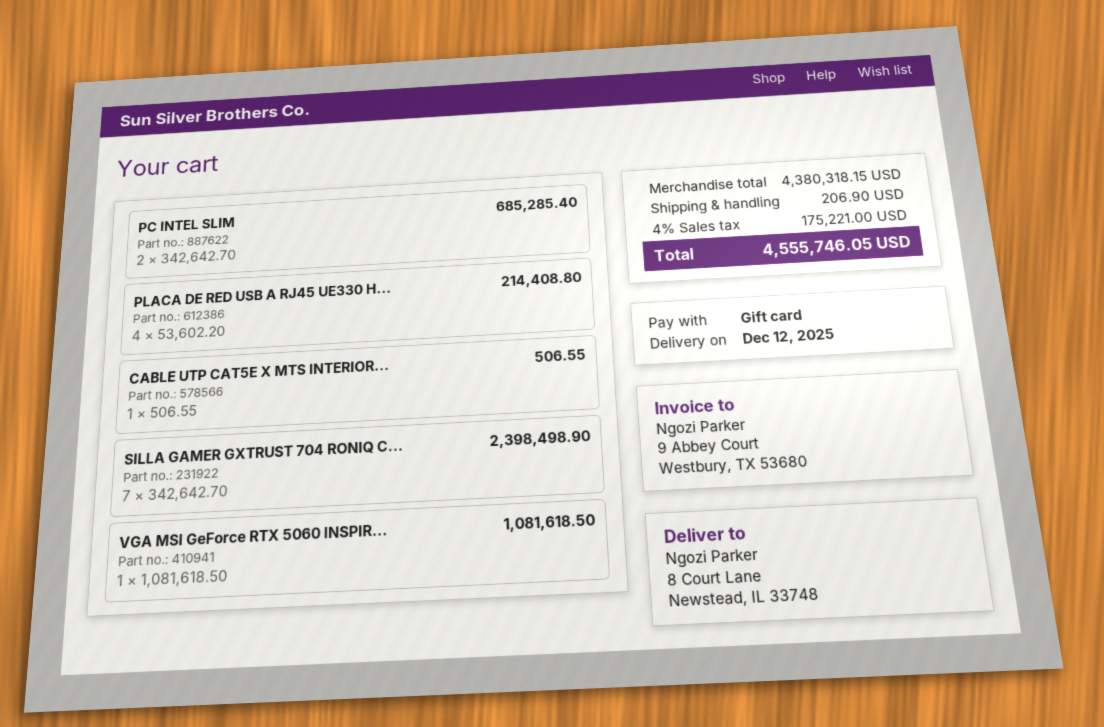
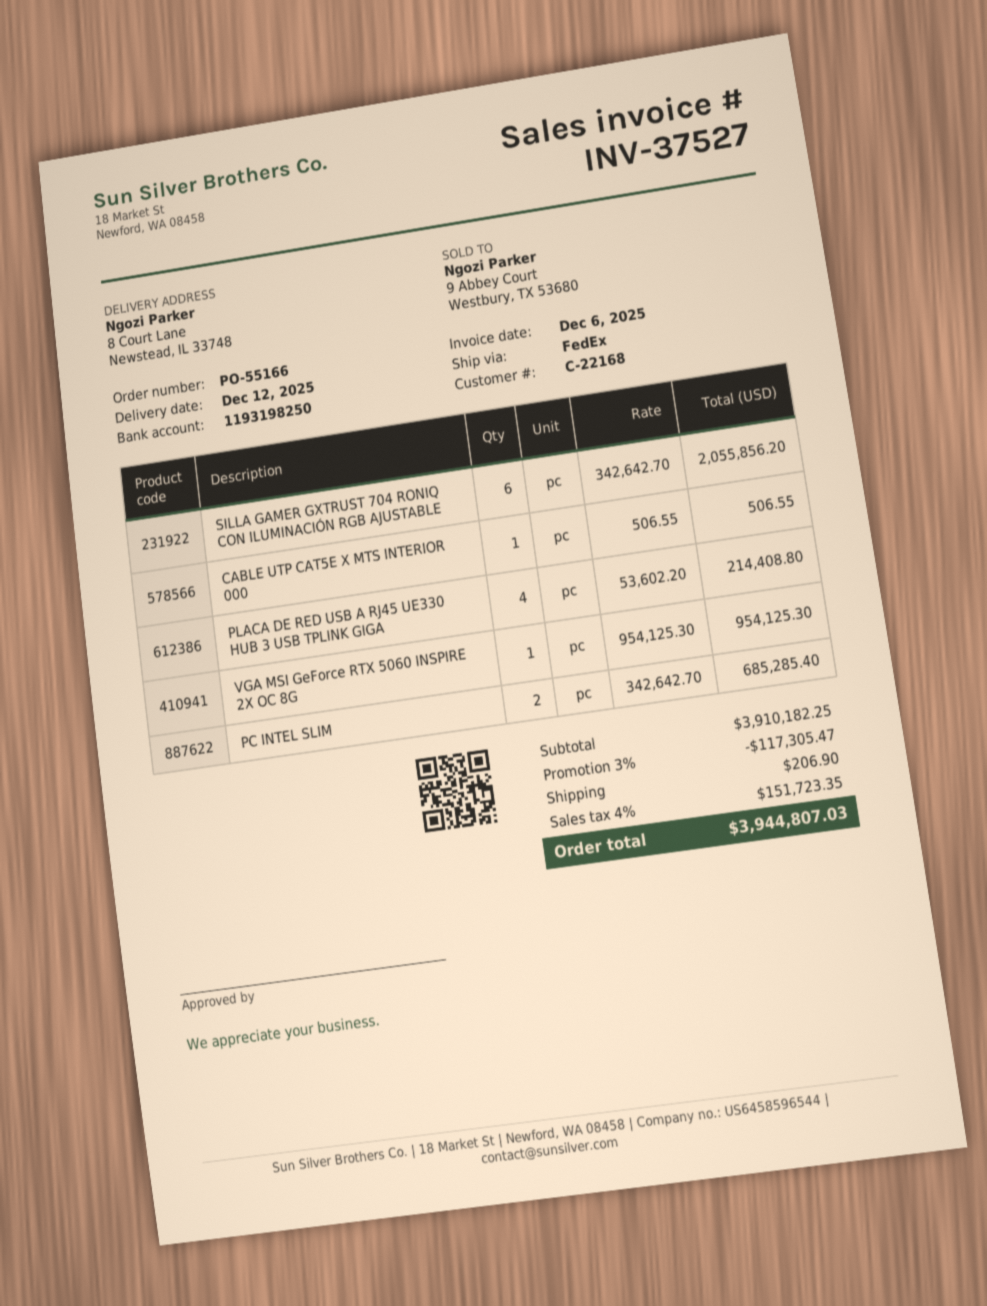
SILLA GAMER GXTRUST 704 RONIQ C...: 7 x 342642.70 = 2398498.90 -> 6 x 342642.70 = 2055856.20
VGA MSI GeForce RTX 5060 INSPIR...: 1 x 1081618.50 = 1081618.50 -> 1 x 954125.30 = 954125.30
subtotal: 4380318.15 -> 3910182.25
discount: none -> 3% = 117305.47
tax: 4% = 175221.00 -> 4% = 151723.35
total: 4555746.05 -> 3944807.03

